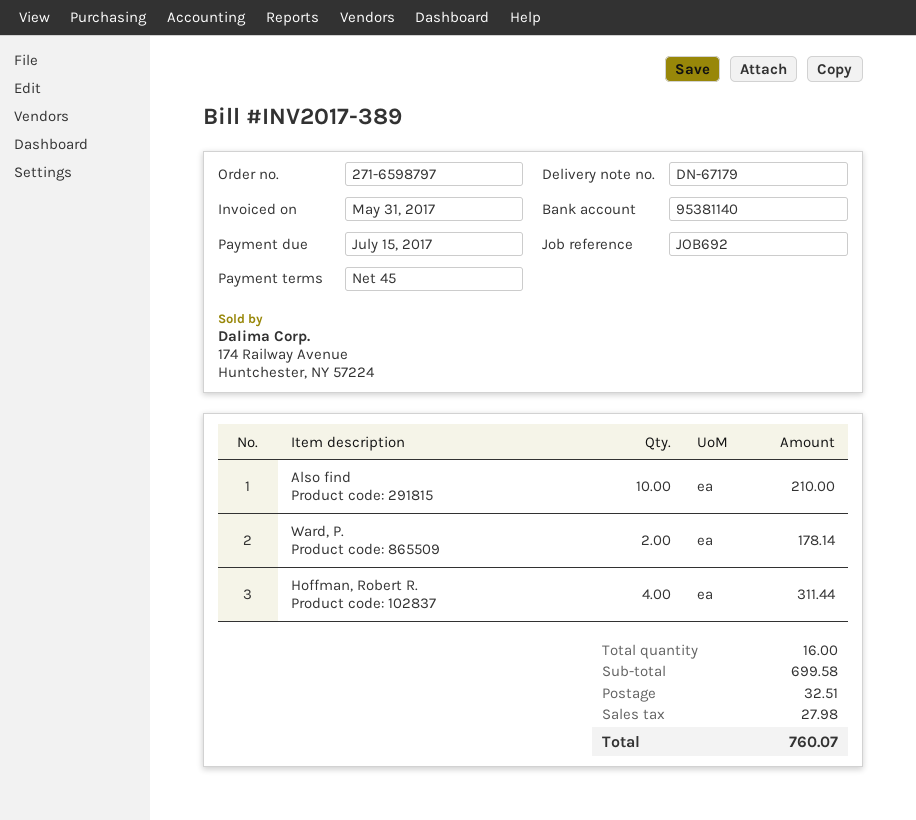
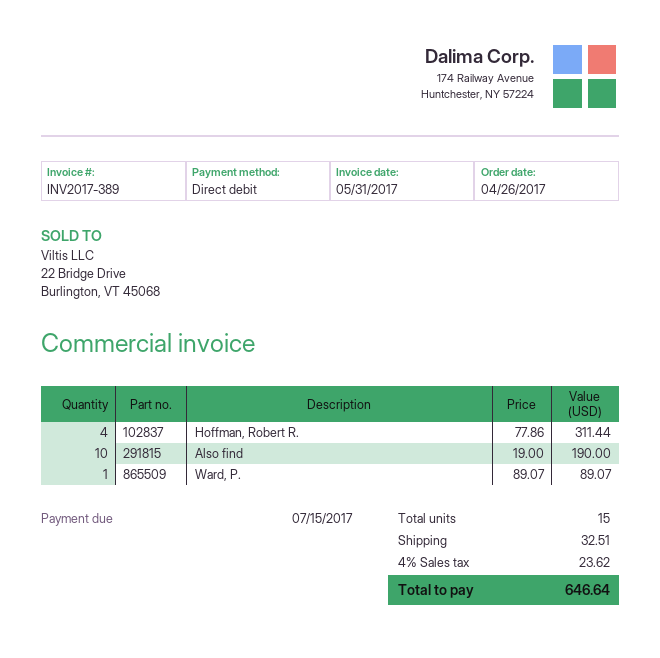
Also find: 10 for 210.00 -> 10 for 190.00
Ward, P.: 2 for 178.14 -> 1 for 89.07
total quantity: 16 -> 15
tax: 27.98 -> 23.62
total: 760.07 -> 646.64

